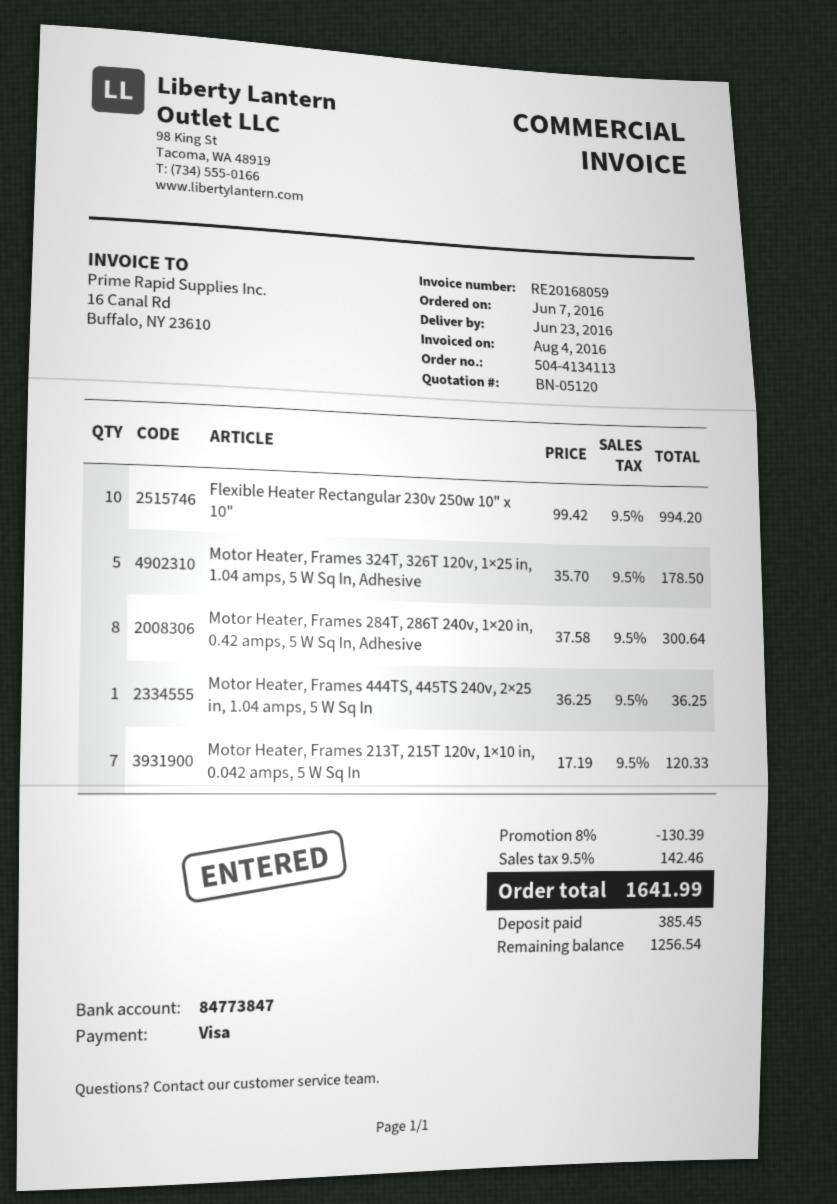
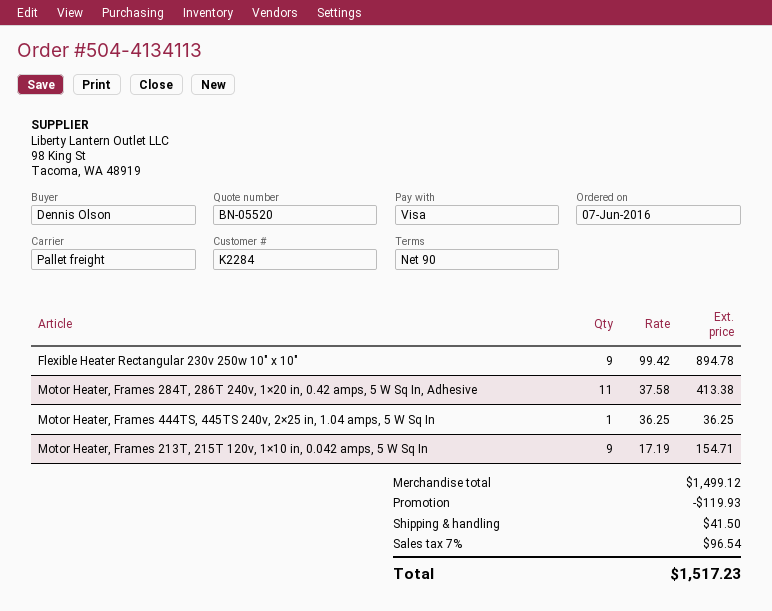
quote number: BN-05120 -> BN-05520
Flexible Heater Rectangular 230v 250w 10" x 10": 10 x 99.42 = 994.20 -> 9 x 99.42 = 894.78
Motor Heater, Frames 324T, 326T 120v, 1×25 in, 1.04 amps, 5 W Sq In, Adhesive: 5 x 35.70 = 178.50 -> none
Motor Heater, Frames 284T, 286T 240v, 1×20 in, 0.42 amps, 5 W Sq In, Adhesive: 8 x 37.58 = 300.64 -> 11 x 37.58 = 413.38
Motor Heater, Frames 213T, 215T 120v, 1×10 in, 0.042 amps, 5 W Sq In: 7 x 17.19 = 120.33 -> 9 x 17.19 = 154.71
discount: 130.39 -> 119.93
shipping: none -> 41.50
tax: 9.5% = 142.46 -> 7% = 96.54
total: 1641.99 -> 1517.23

